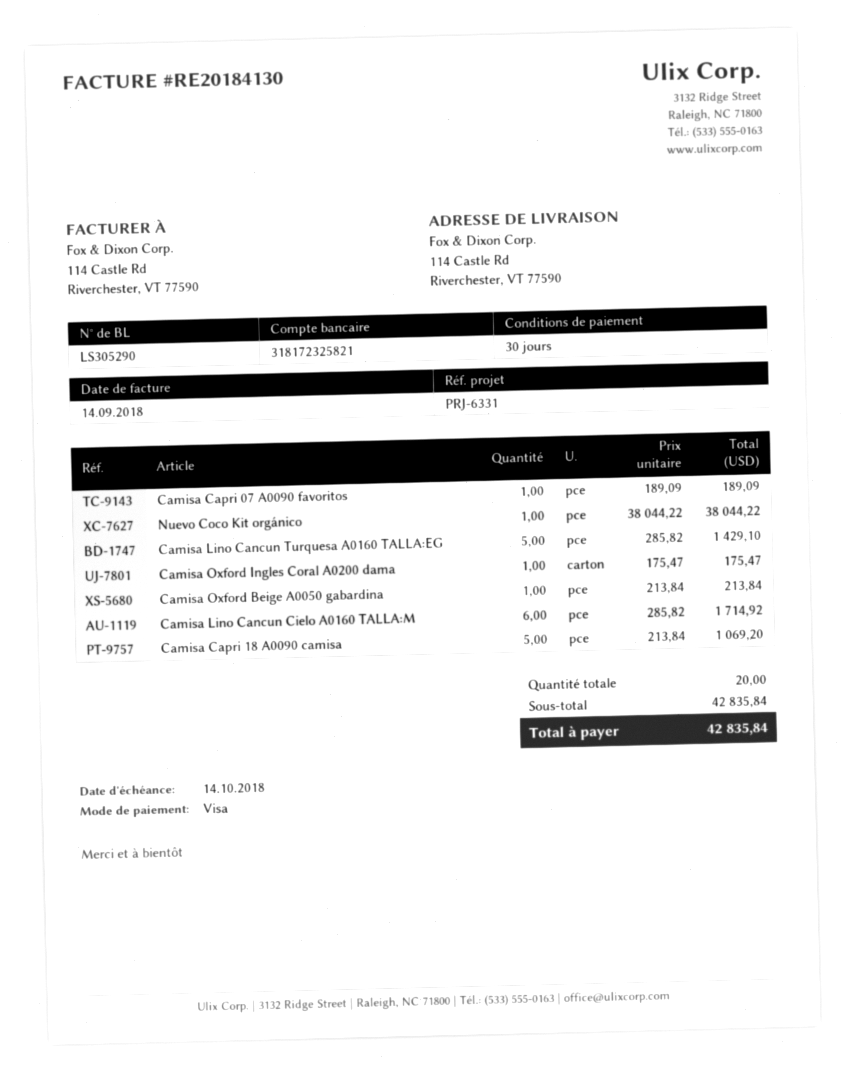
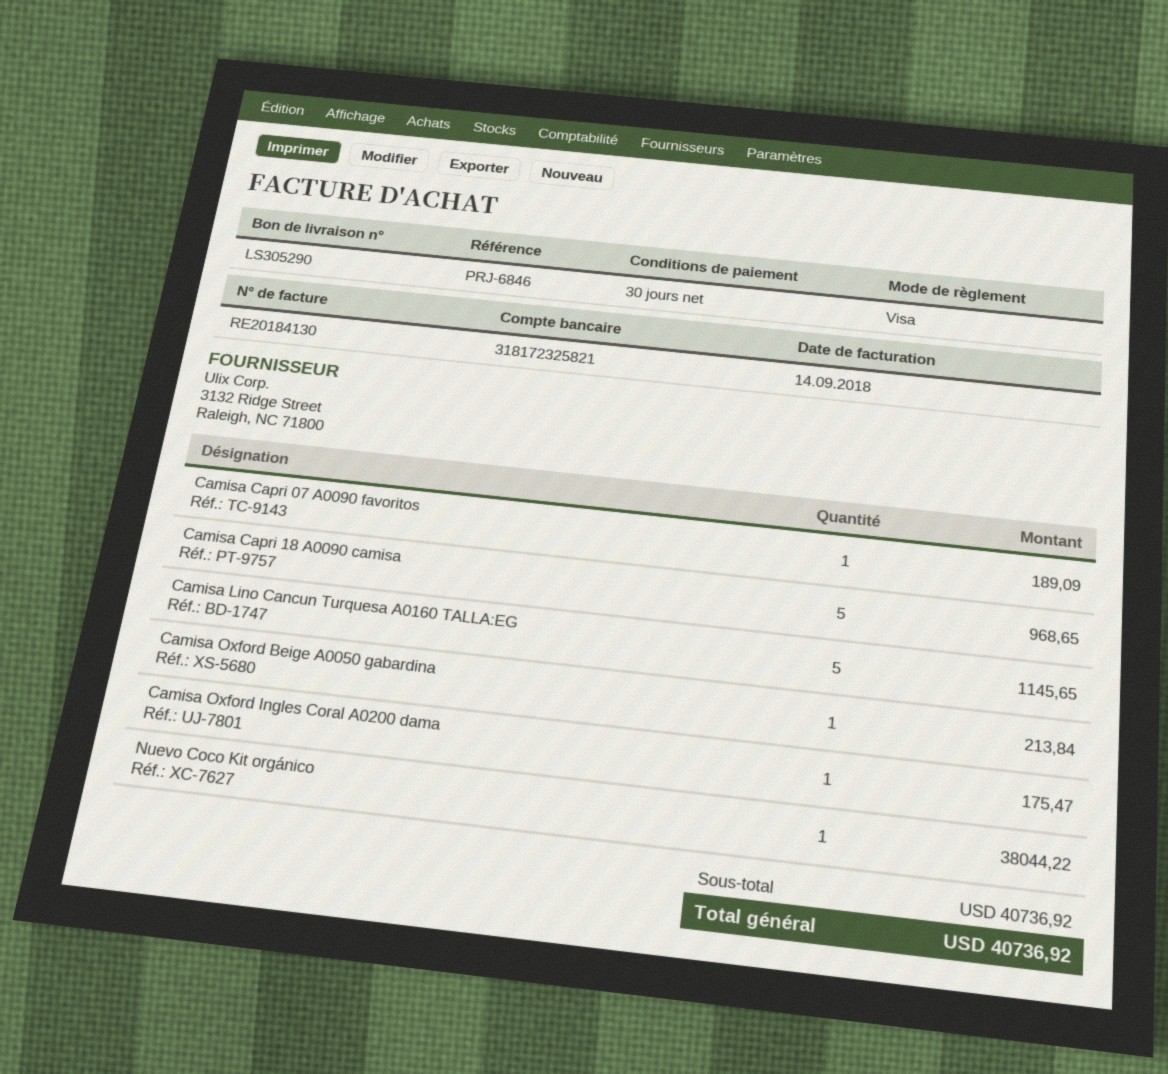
reference: PRJ-6331 -> PRJ-6846
Camisa Lino Cancun Turquesa A0160 TALLA:EG: 5 for 1429.10 -> 5 for 1145.65
Camisa Lino Cancun Cielo A0160 TALLA:M: 6 for 1714.92 -> none
Camisa Capri 18 A0090 camisa: 5 for 1069.20 -> 5 for 968.65
subtotal: 42835.84 -> 40736.92
total: 42835.84 -> 40736.92

